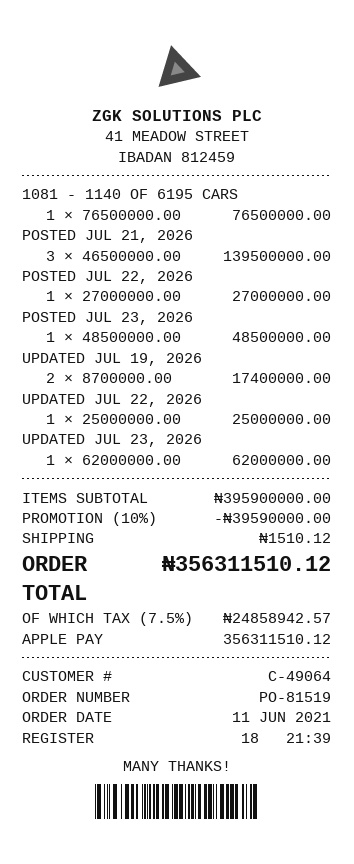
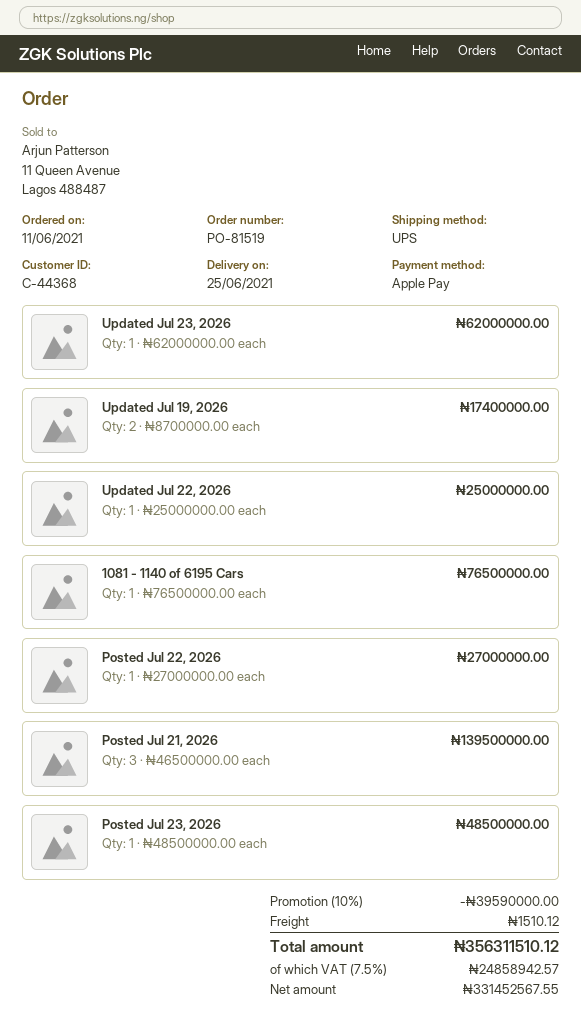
customer number: C-49064 -> C-44368

